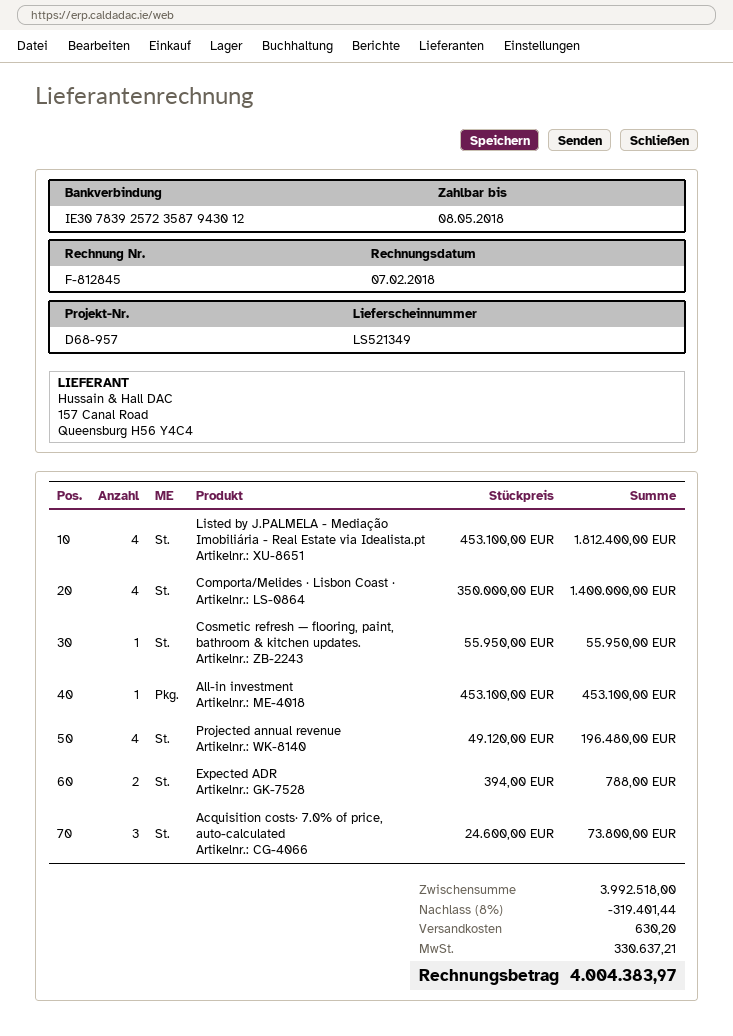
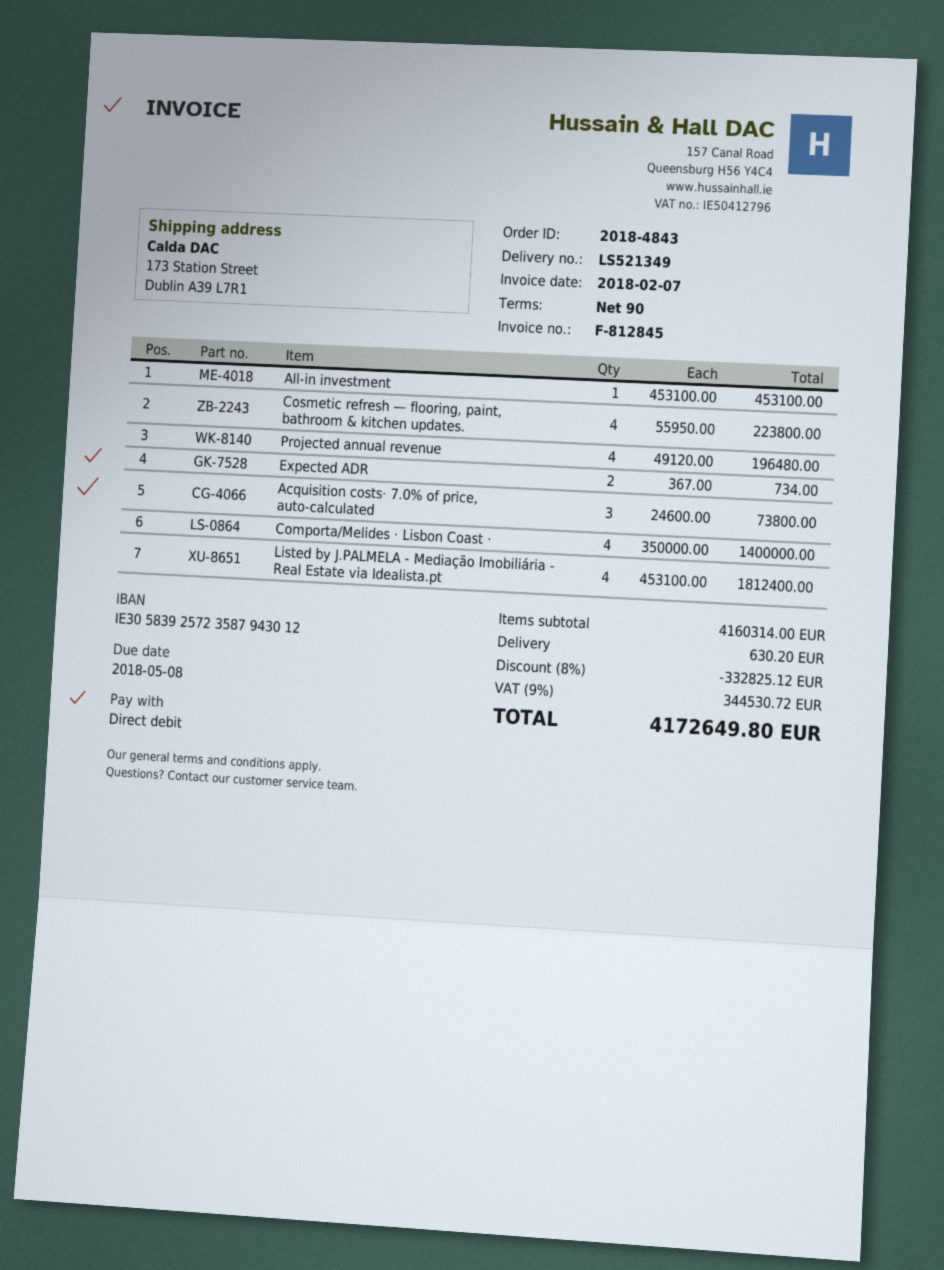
bank account: IE30783925723587943012 -> IE30583925723587943012
Cosmetic refresh — flooring, paint, bathroom & kitchen updates.: 1 x 55950.00 = 55950.00 -> 4 x 55950.00 = 223800.00
Expected ADR: 2 x 394.00 = 788.00 -> 2 x 367.00 = 734.00
subtotal: 3992518.00 -> 4160314.00
discount: 8% = 319401.44 -> 8% = 332825.12
tax: 330637.21 -> 344530.72
total: 4004383.97 -> 4172649.80

